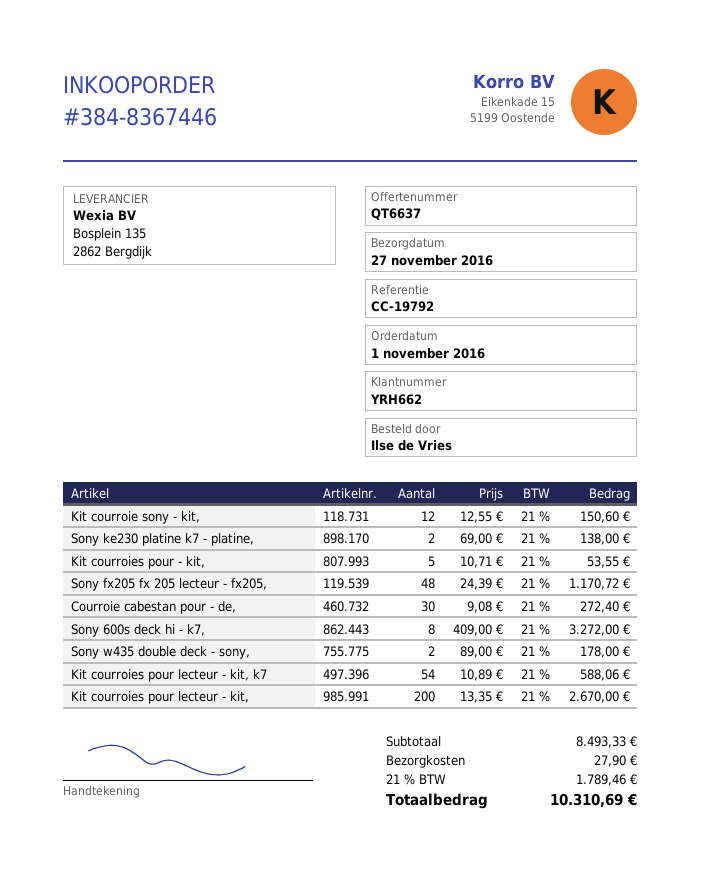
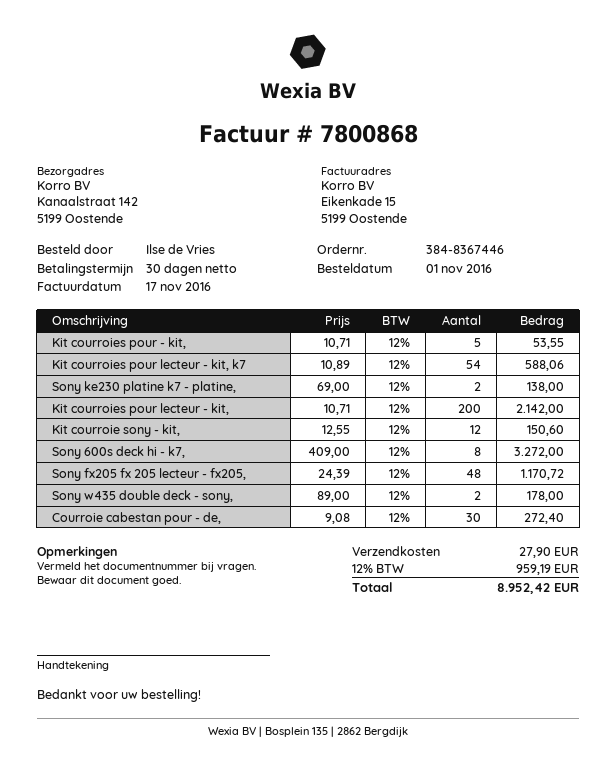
Kit courroies pour lecteur - kit,: 200 x 13.35 = 2670.00 -> 200 x 10.71 = 2142.00
tax: 21% = 1789.46 -> 12% = 959.19
total: 10310.69 -> 8952.42

